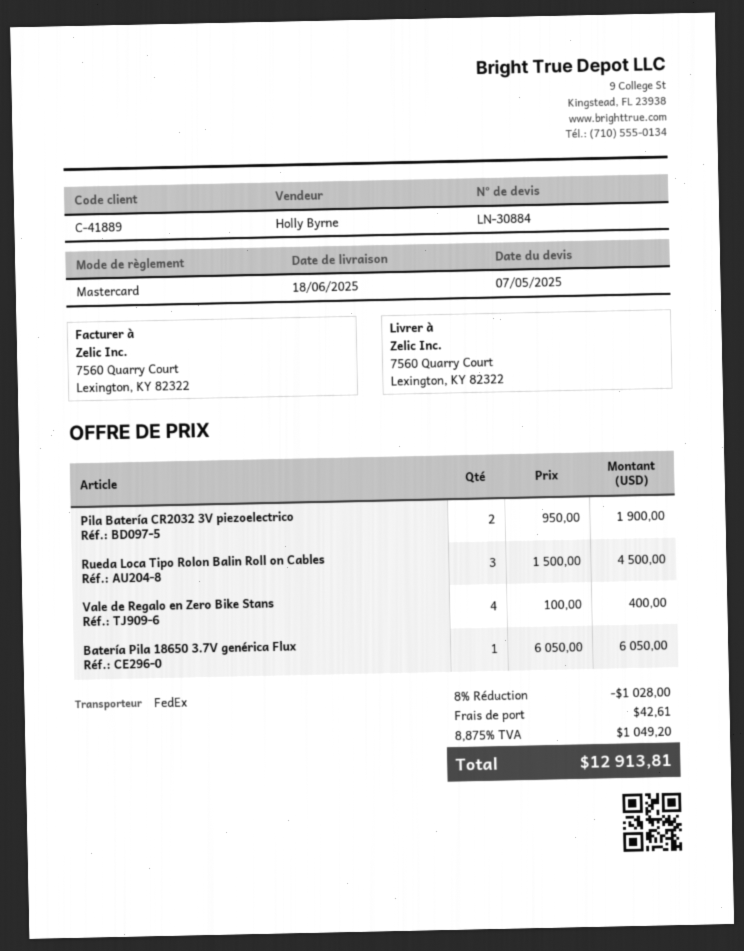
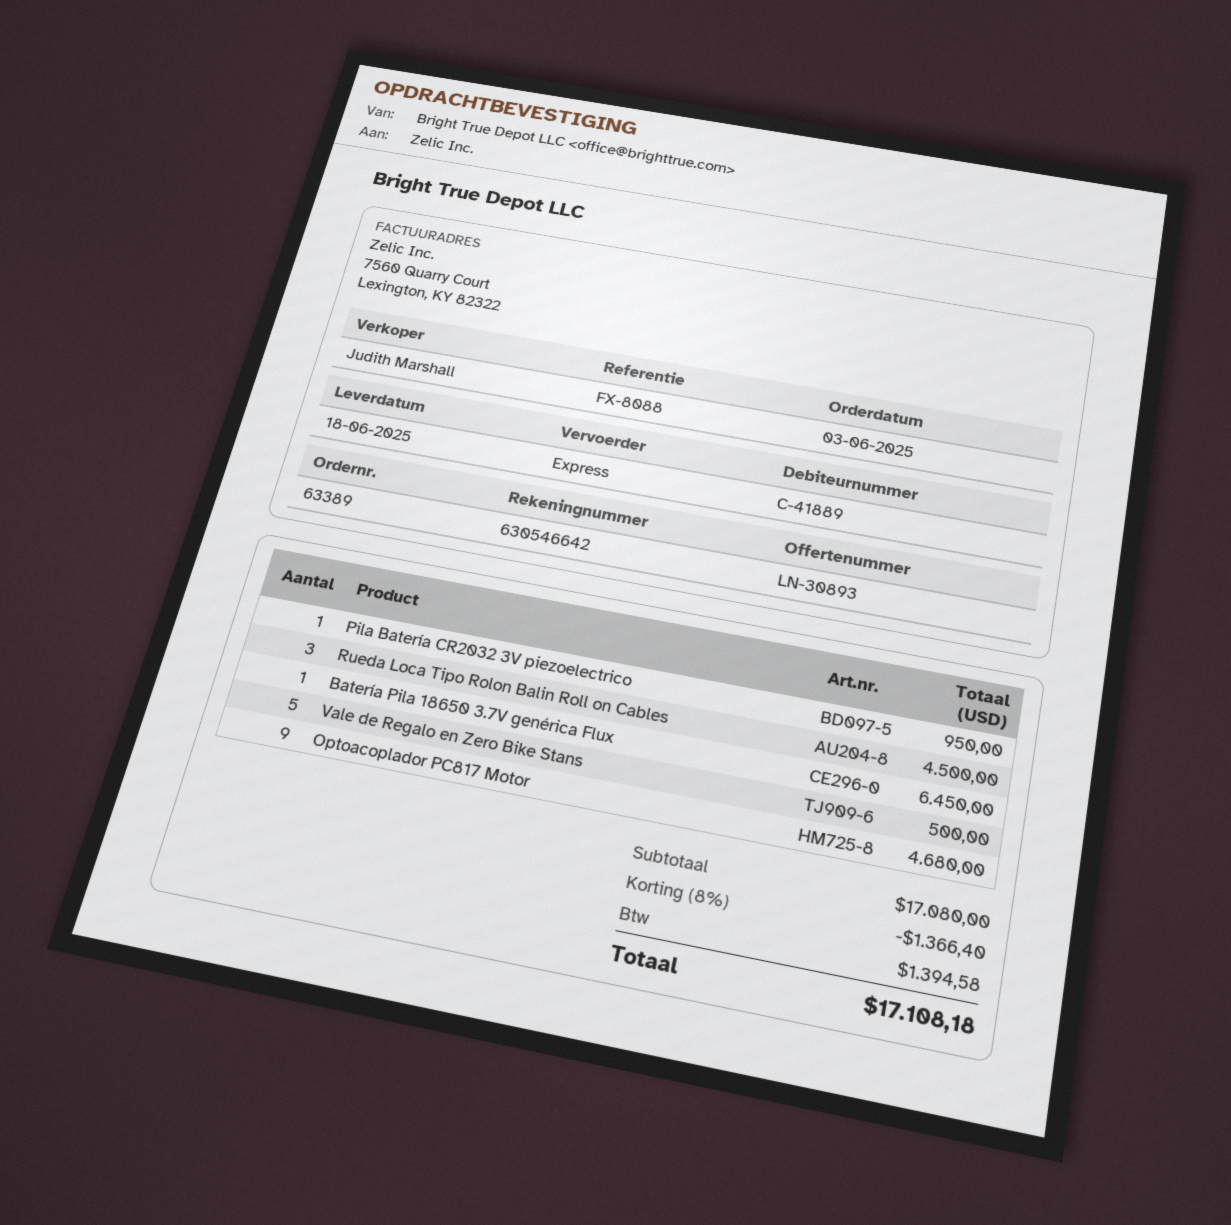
quote number: LN-30884 -> LN-30893
sales rep: Holly Byrne -> Judith Marshall
shipping method: FedEx -> express
Pila Batería CR2032 3V piezoelectrico: 2 for 1900.00 -> 1 for 950.00
Vale de Regalo en Zero Bike Stans: 4 for 400.00 -> 5 for 500.00
Batería Pila 18650 3.7V genérica Flux: 1 for 6050.00 -> 1 for 6450.00
Optoacoplador PC817 Motor: none -> 9 for 4680.00
discount: 8% = 1028.00 -> 8% = 1366.40
shipping: 42.61 -> none
tax: 1049.20 -> 1394.58
total: 12913.81 -> 17108.18

